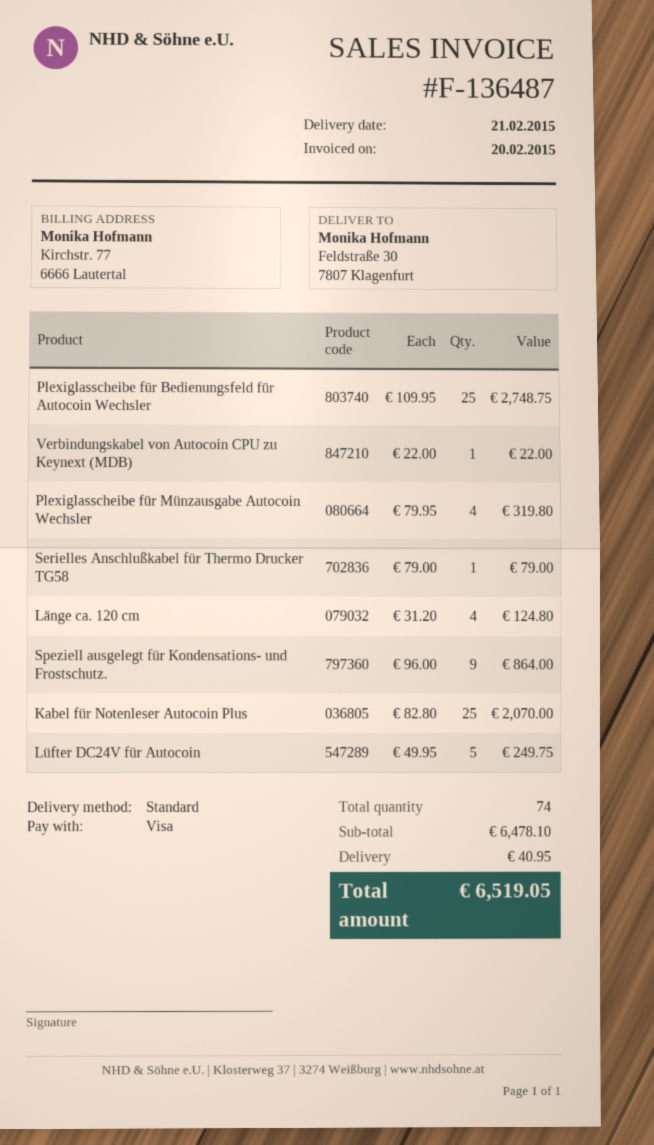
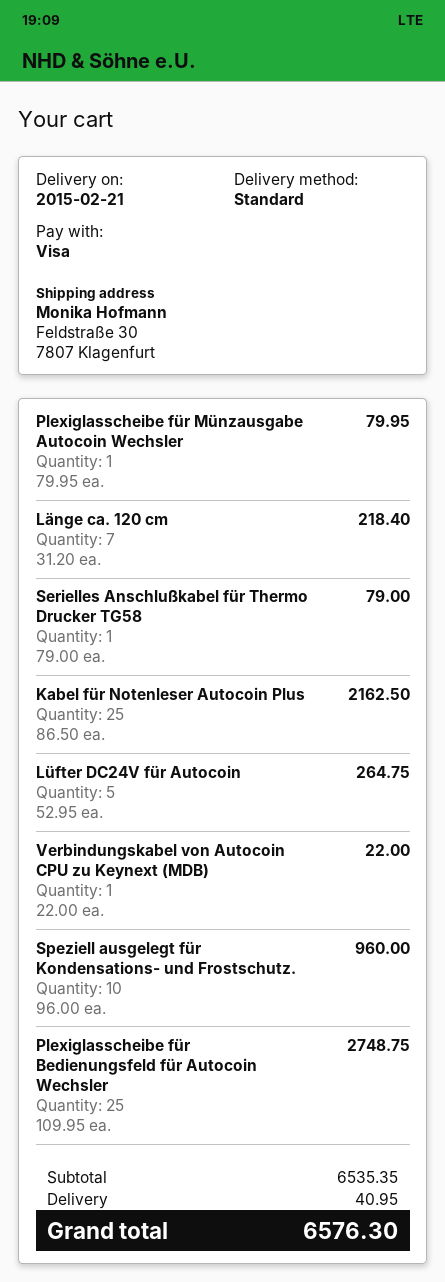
Plexiglasscheibe für Münzausgabe Autocoin Wechsler: 4 x 79.95 = 319.80 -> 1 x 79.95 = 79.95
Länge ca. 120 cm: 4 x 31.20 = 124.80 -> 7 x 31.20 = 218.40
Speziell ausgelegt für Kondensations- und Frostschutz.: 9 x 96.00 = 864.00 -> 10 x 96.00 = 960.00
Kabel für Notenleser Autocoin Plus: 25 x 82.80 = 2070.00 -> 25 x 86.50 = 2162.50
Lüfter DC24V für Autocoin: 5 x 49.95 = 249.75 -> 5 x 52.95 = 264.75
subtotal: 6478.10 -> 6535.35
total: 6519.05 -> 6576.30

